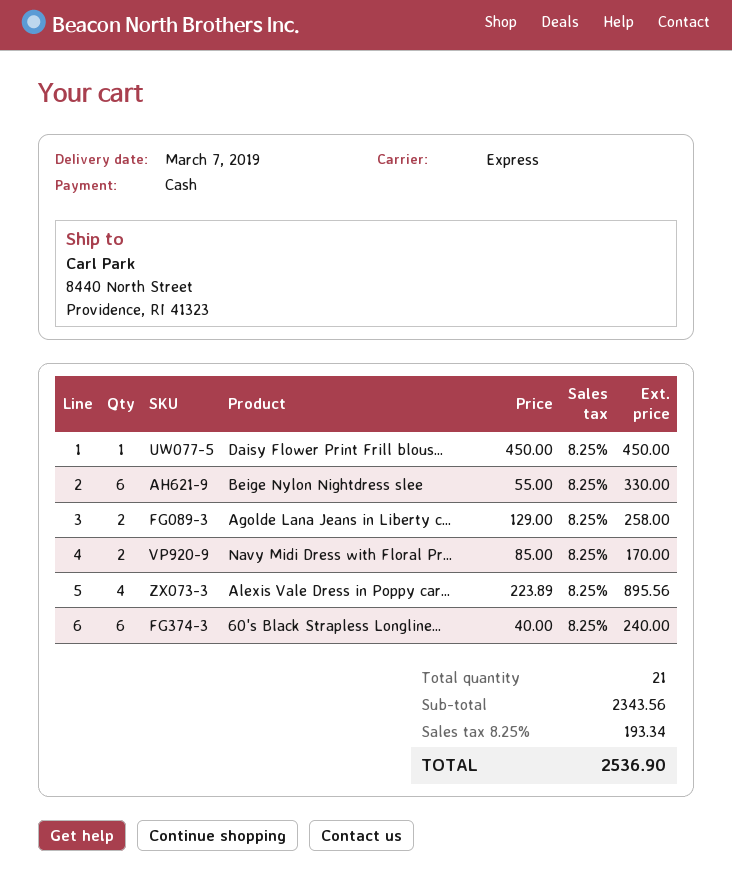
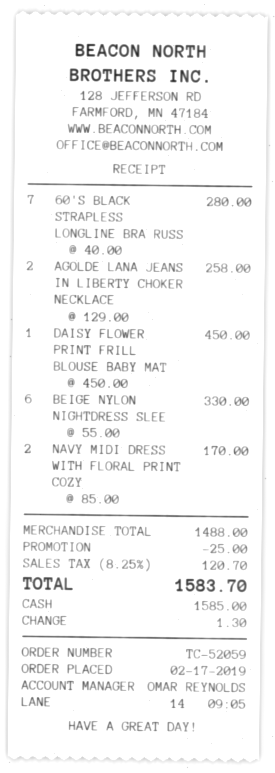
Alexis Vale Dress in Poppy car...: 4 x 223.89 = 895.56 -> none
60's Black Strapless Longline...: 6 x 40.00 = 240.00 -> 7 x 40.00 = 280.00
subtotal: 2343.56 -> 1488.00
discount: none -> 25.00
tax: 8.25% = 193.34 -> 8.25% = 120.70
total: 2536.90 -> 1583.70

